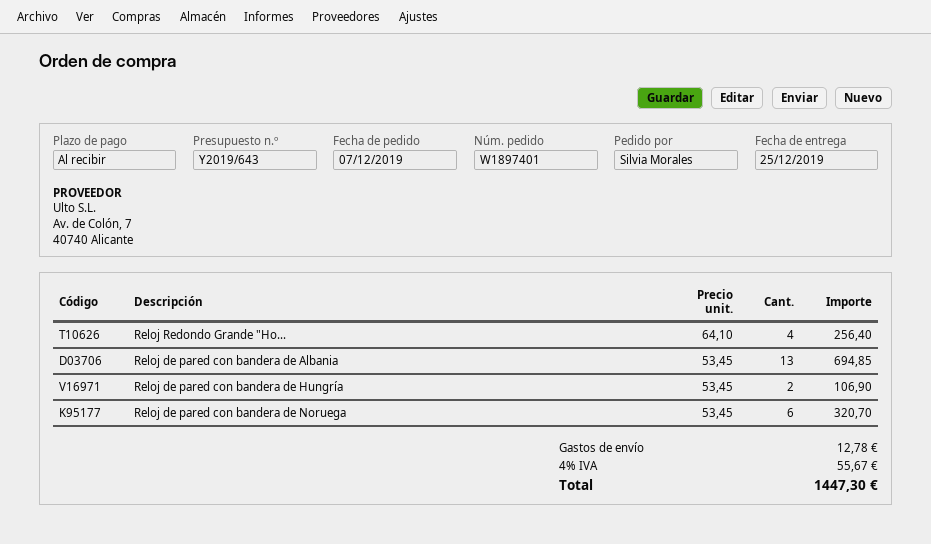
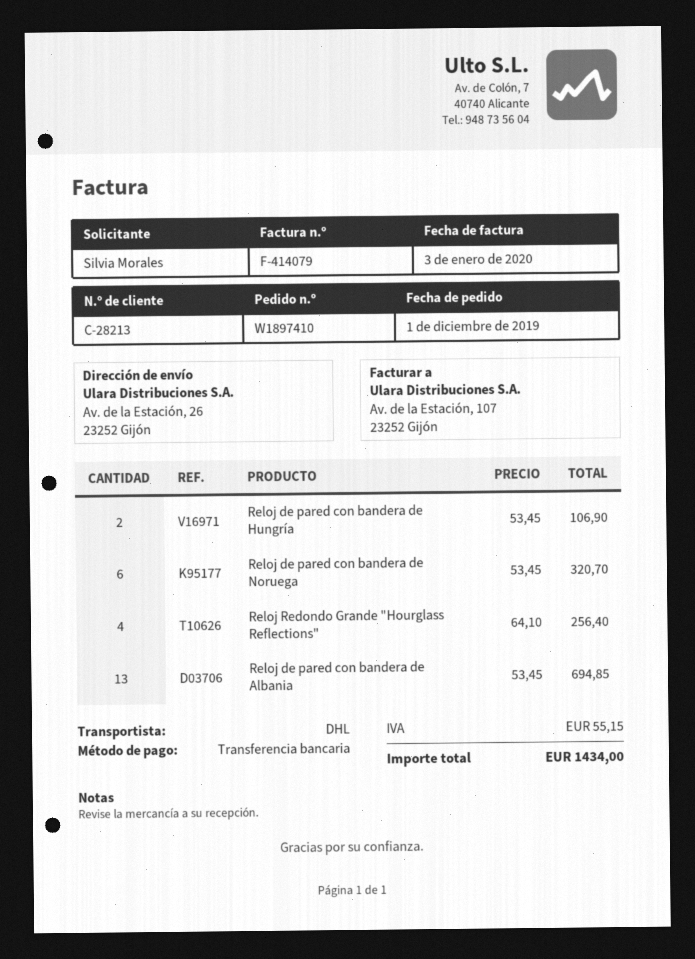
order number: W1897401 -> W1897410
order date: 2019-12-07 -> 2019-12-01
shipping: 12.78 -> none
tax: 55.67 -> 55.15
total: 1447.30 -> 1434.00

